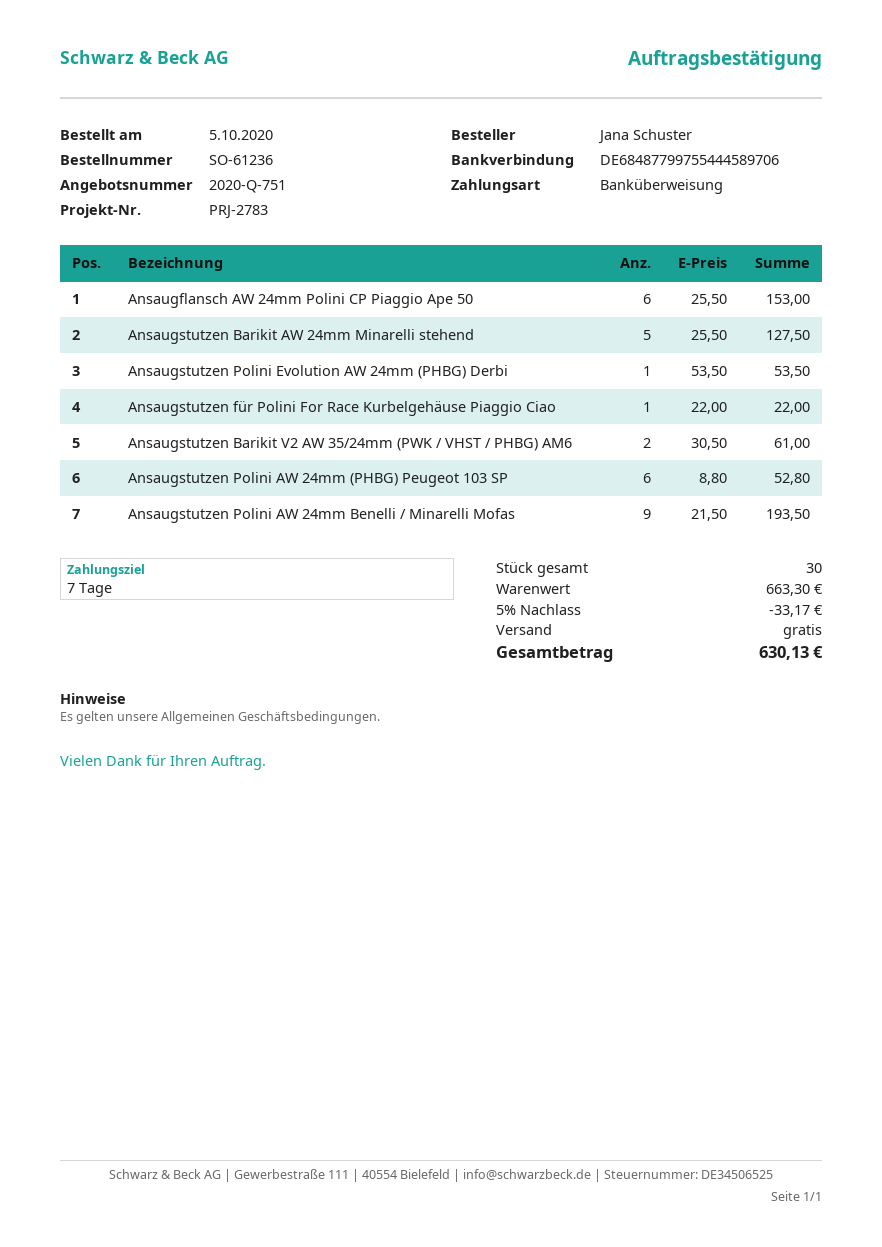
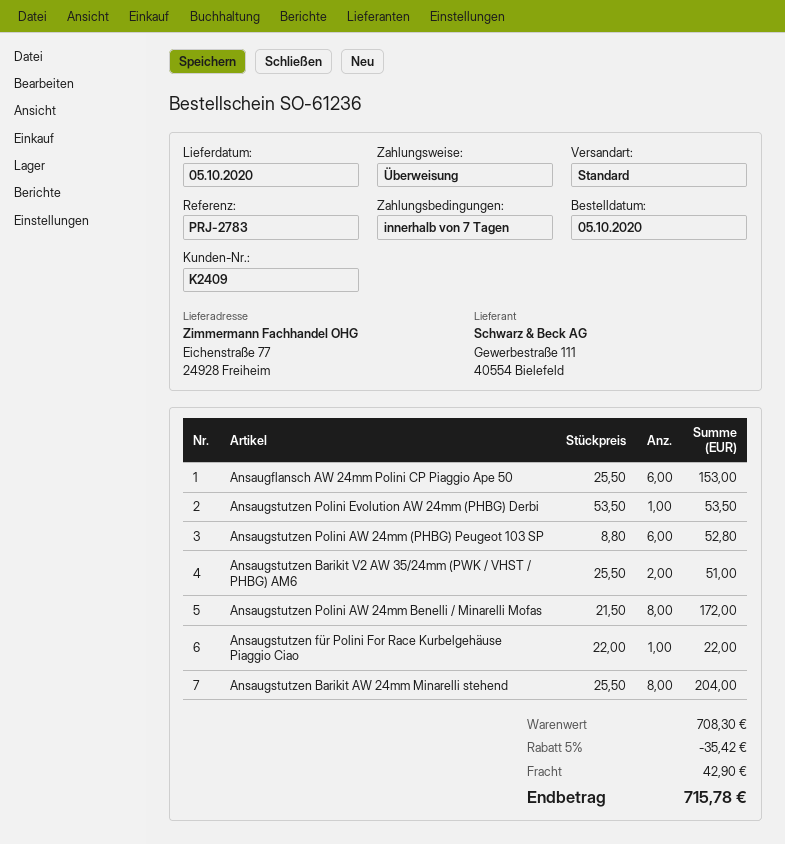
Ansaugstutzen Barikit AW 24mm Minarelli stehend: 5 x 25.50 = 127.50 -> 8 x 25.50 = 204.00
Ansaugstutzen Barikit V2 AW 35/24mm (PWK / VHST / PHBG) AM6: 2 x 30.50 = 61.00 -> 2 x 25.50 = 51.00
Ansaugstutzen Polini AW 24mm Benelli / Minarelli Mofas: 9 x 21.50 = 193.50 -> 8 x 21.50 = 172.00
subtotal: 663.30 -> 708.30
discount: 5% = 33.17 -> 5% = 35.42
shipping: 0.00 -> 42.90
total: 630.13 -> 715.78

